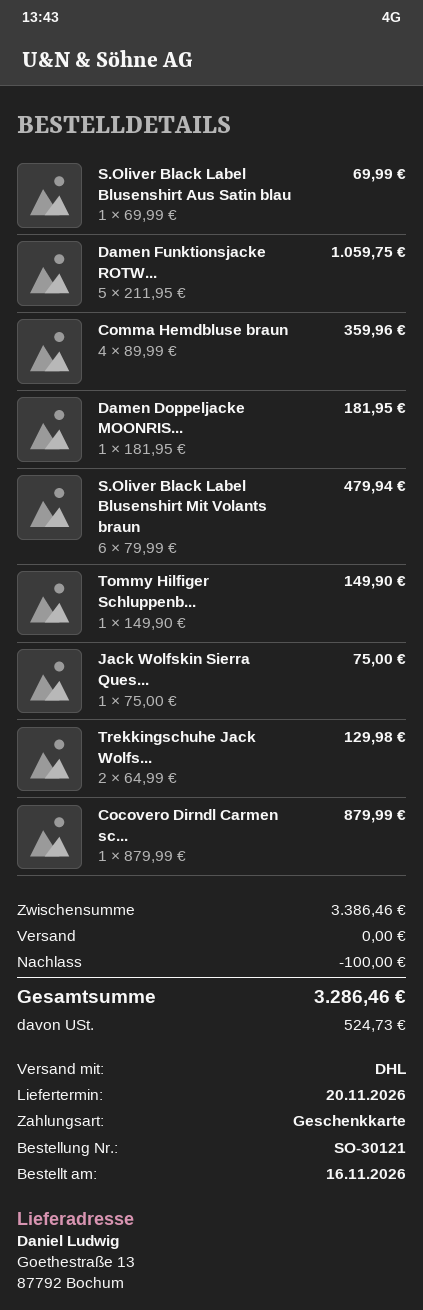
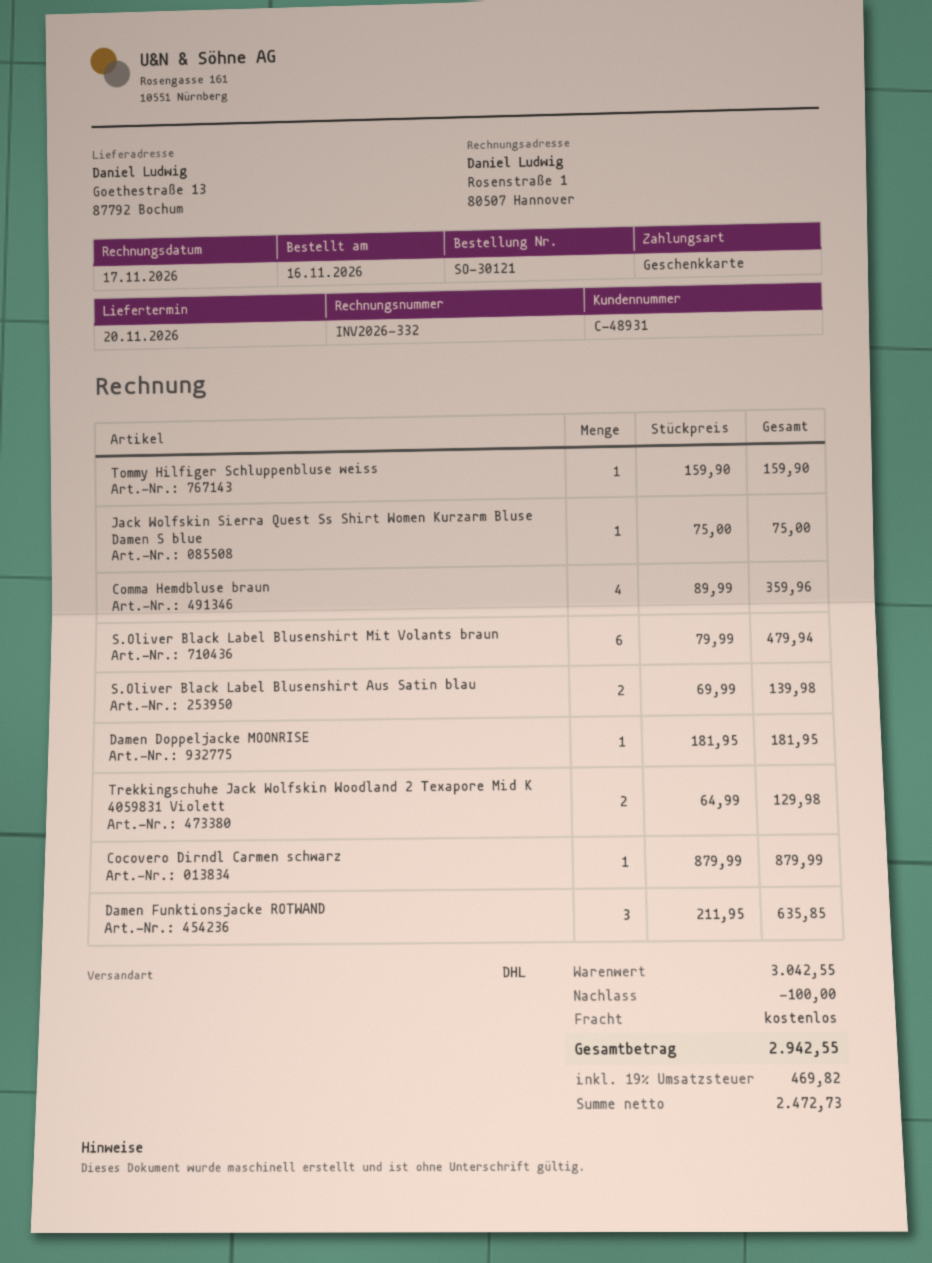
S.Oliver Black Label Blusenshirt Aus Satin blau: 1 x 69.99 = 69.99 -> 2 x 69.99 = 139.98
Damen Funktionsjacke ROTW...: 5 x 211.95 = 1059.75 -> 3 x 211.95 = 635.85
Tommy Hilfiger Schluppenb...: 1 x 149.90 = 149.90 -> 1 x 159.90 = 159.90
subtotal: 3386.46 -> 3042.55
tax: 524.73 -> 469.82
total: 3286.46 -> 2942.55

